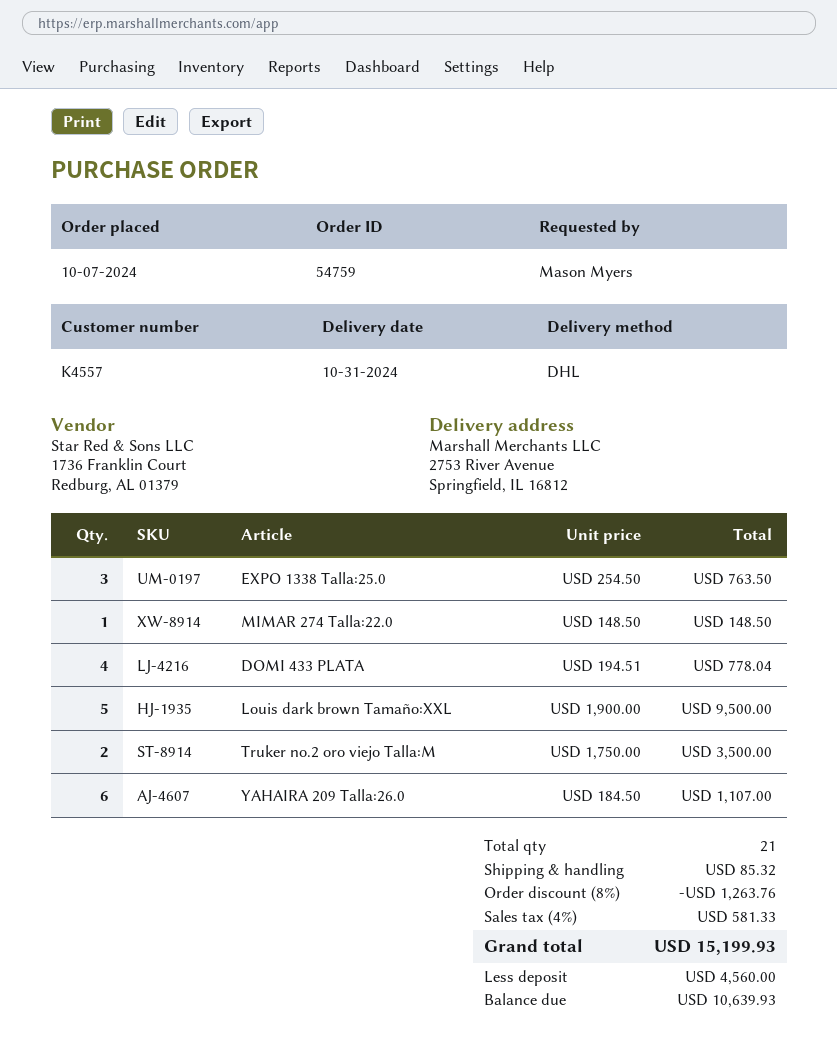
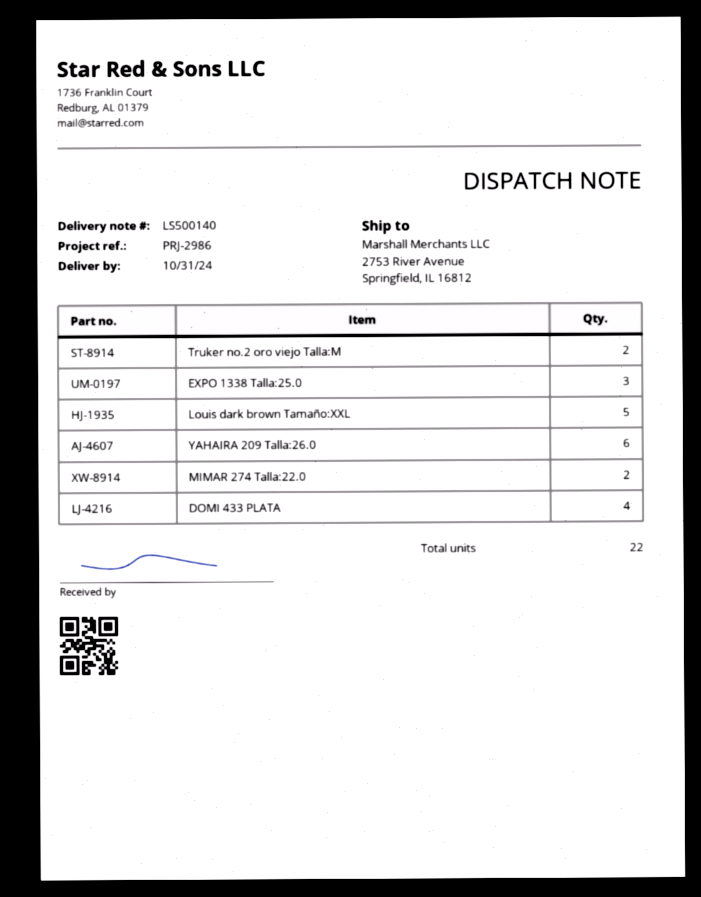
MIMAR 274 Talla:22.0: 1 -> 2
total quantity: 21 -> 22

